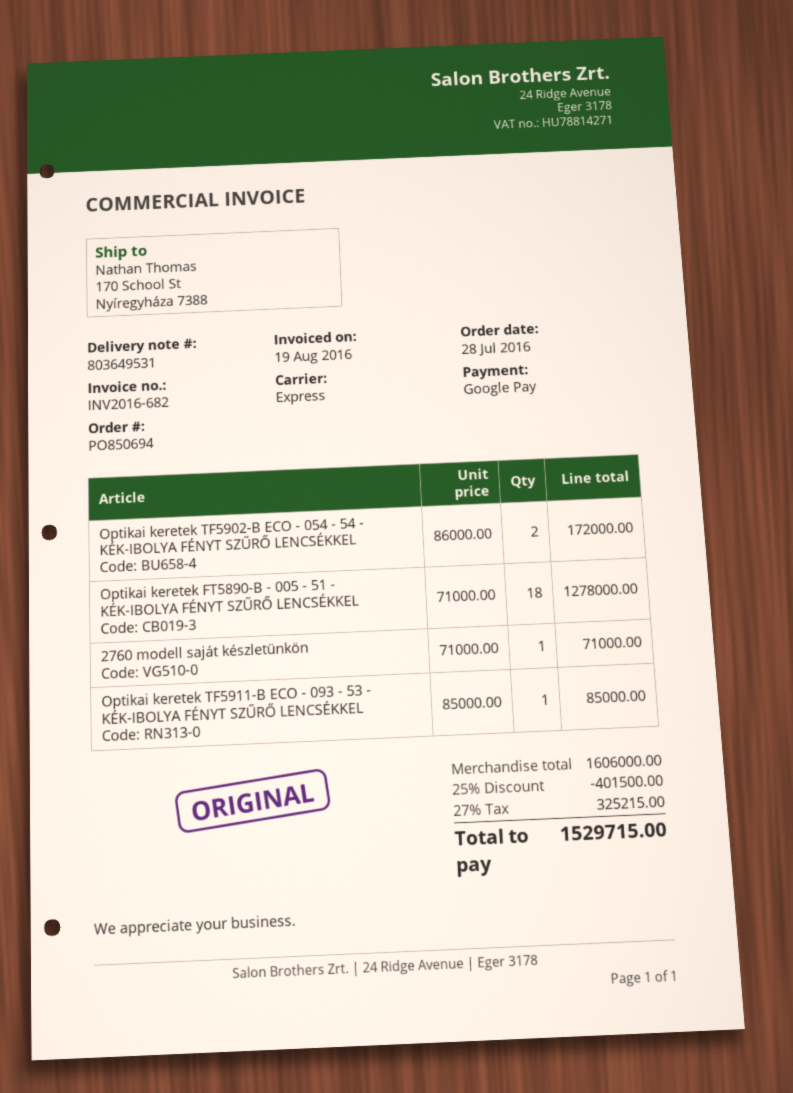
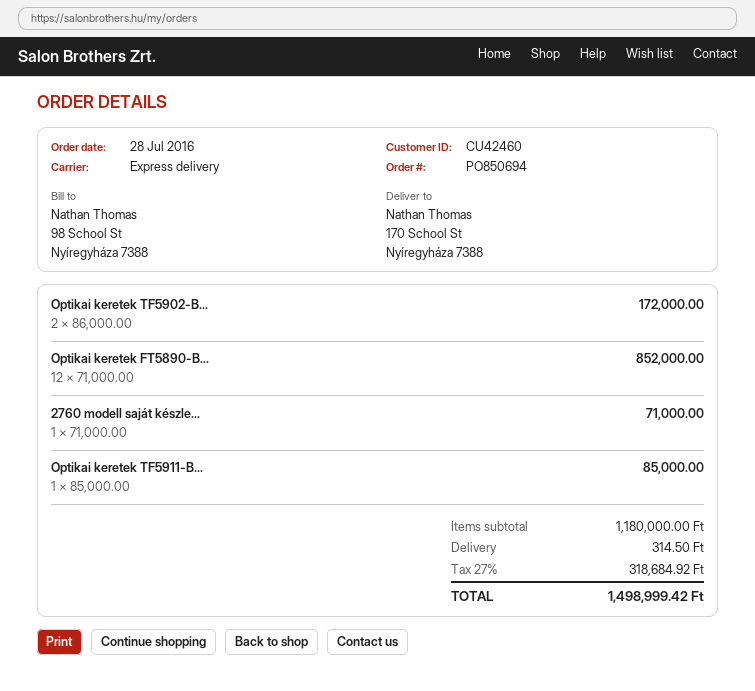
Optikai keretek FT5890-B - 005 - 51 - KÉK-IBOLYA FÉNYT SZŰRŐ LENCSÉKKEL: 18 x 71000.00 = 1278000.00 -> 12 x 71000.00 = 852000.00
subtotal: 1606000.00 -> 1180000.00
discount: 25% = 401500.00 -> none
shipping: none -> 314.50
tax: 27% = 325215.00 -> 27% = 318684.92
total: 1529715.00 -> 1498999.42

